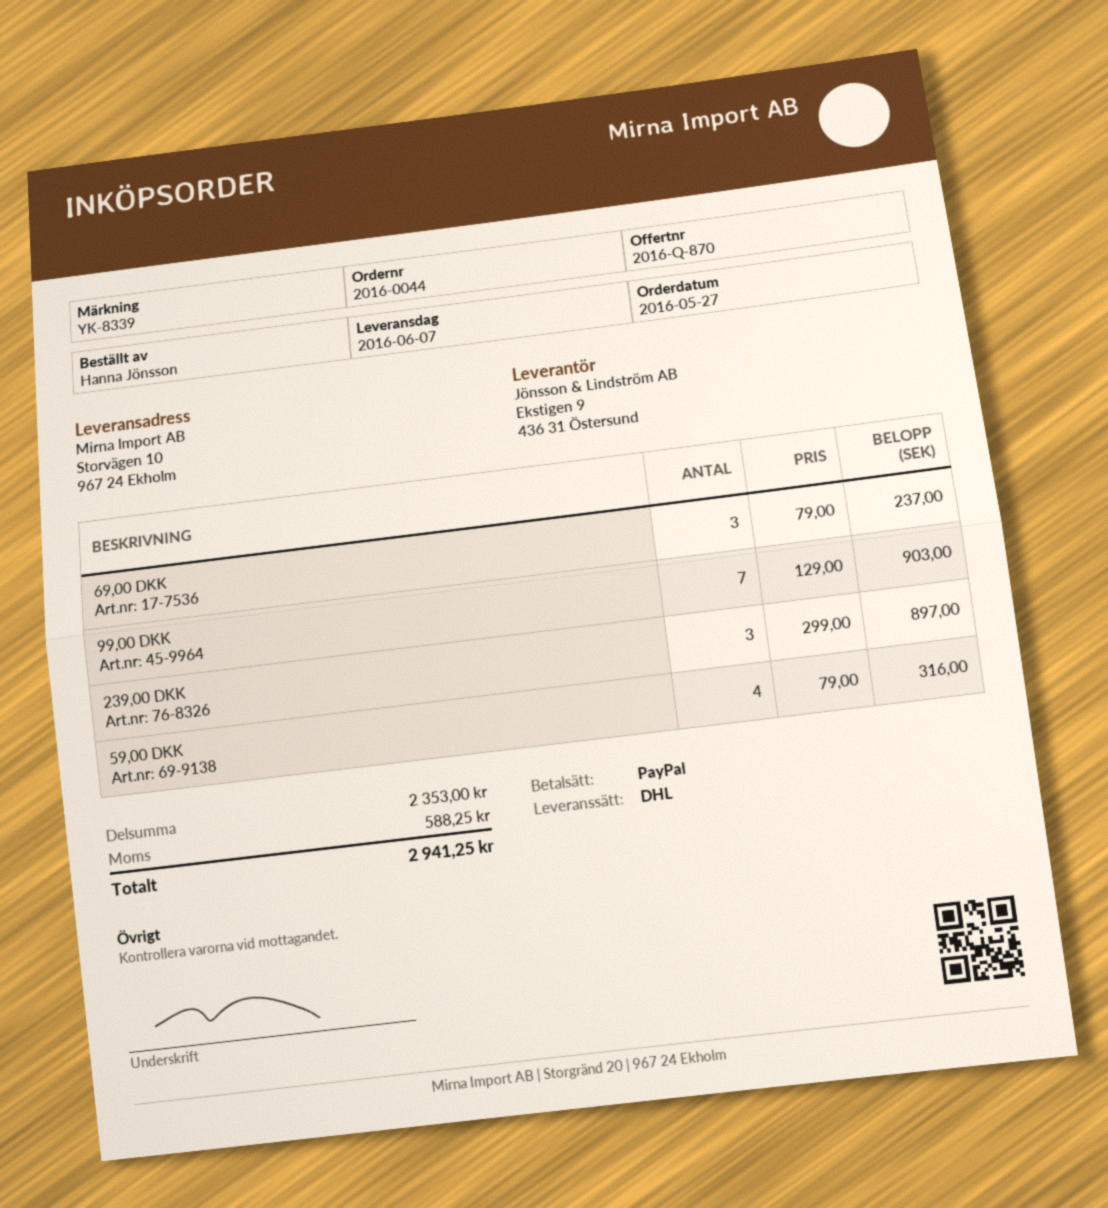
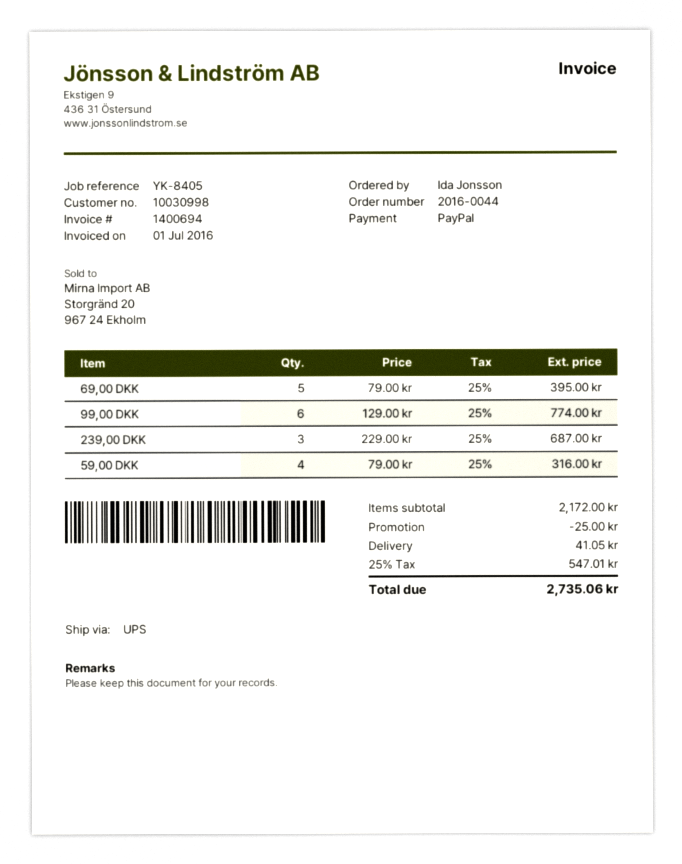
reference: YK-8339 -> YK-8405
ordered by: Hanna Jönsson -> Ida Jonsson
shipping method: DHL -> UPS
69,00 DKK: 3 x 79.00 = 237.00 -> 5 x 79.00 = 395.00
99,00 DKK: 7 x 129.00 = 903.00 -> 6 x 129.00 = 774.00
239,00 DKK: 3 x 299.00 = 897.00 -> 3 x 229.00 = 687.00
subtotal: 2353.00 -> 2172.00
discount: none -> 25.00
shipping: none -> 41.05
tax: 588.25 -> 547.01
total: 2941.25 -> 2735.06

